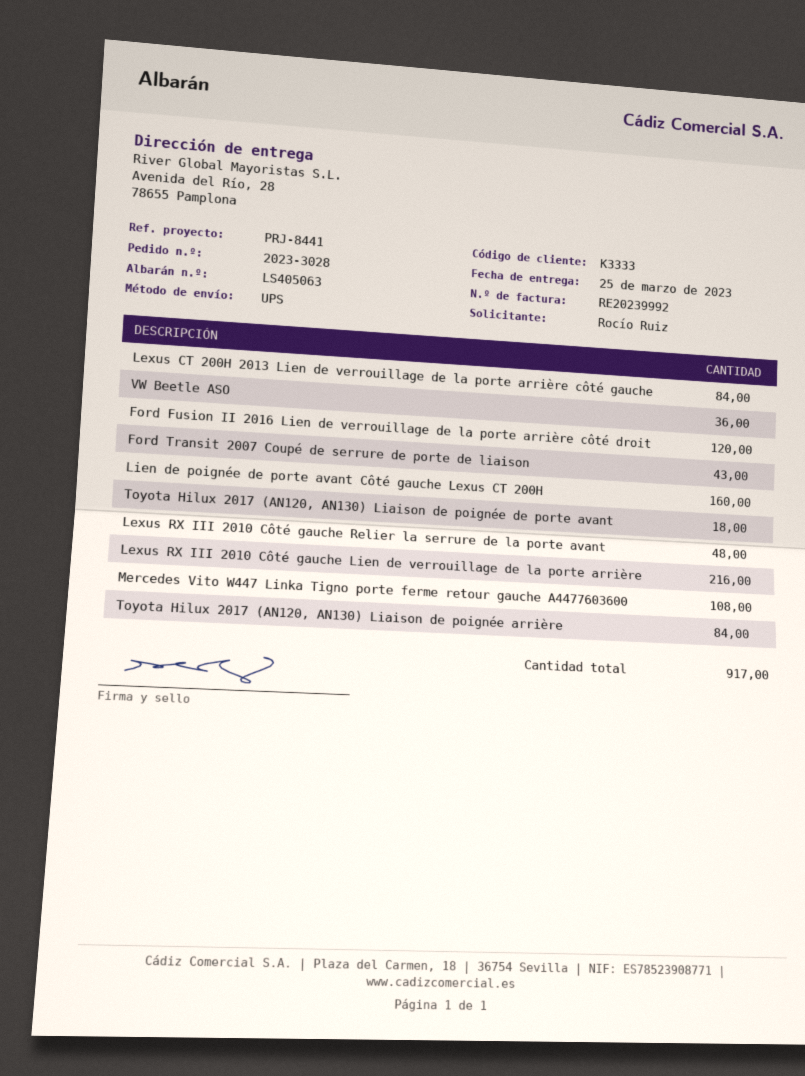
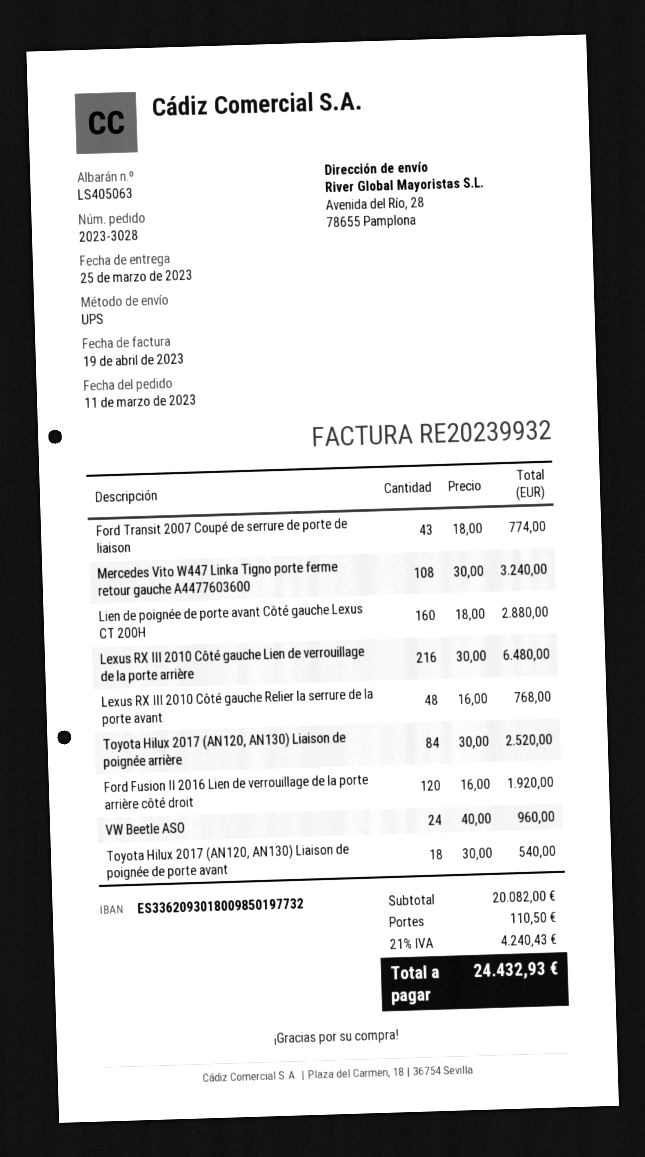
invoice number: RE20239992 -> RE20239932
Lexus CT 200H 2013 Lien de verrouillage de la porte arrière côté gauche: 84 -> none
VW Beetle ASO: 36 -> 24

